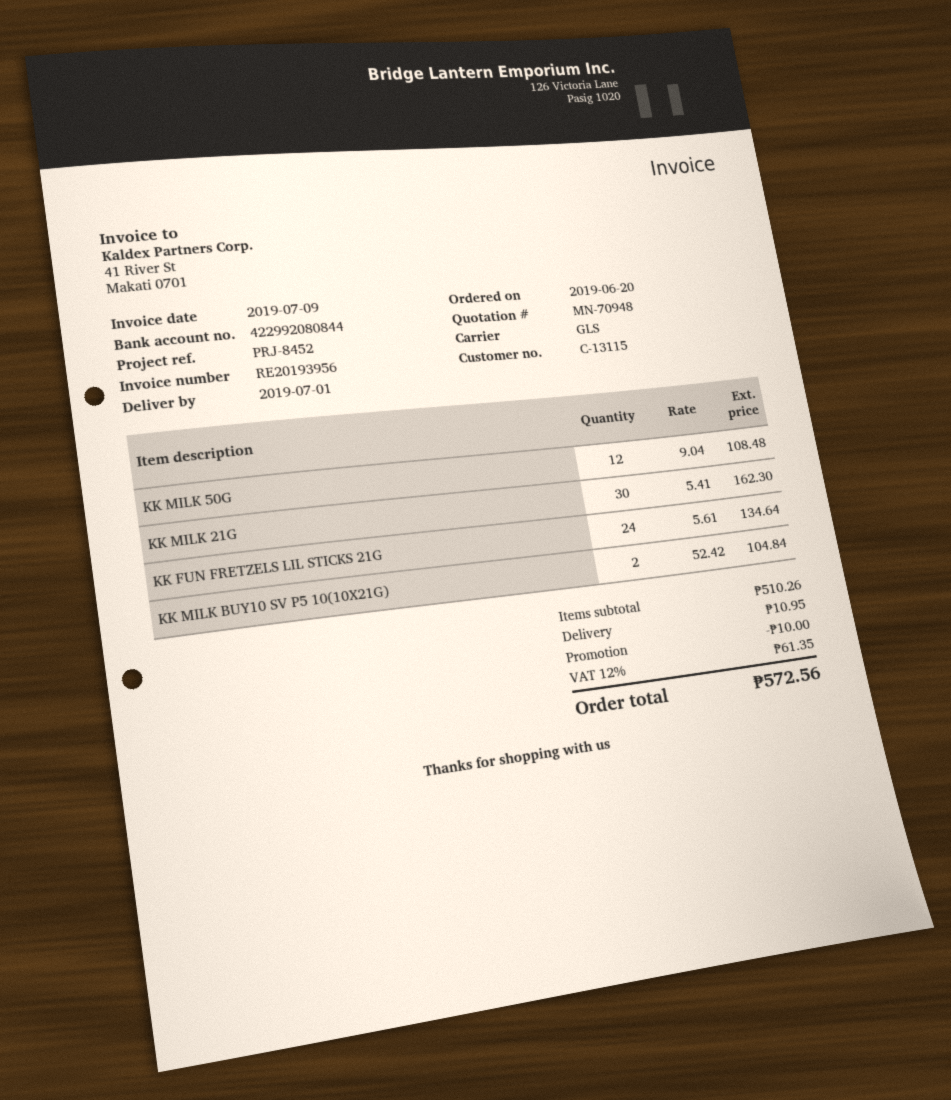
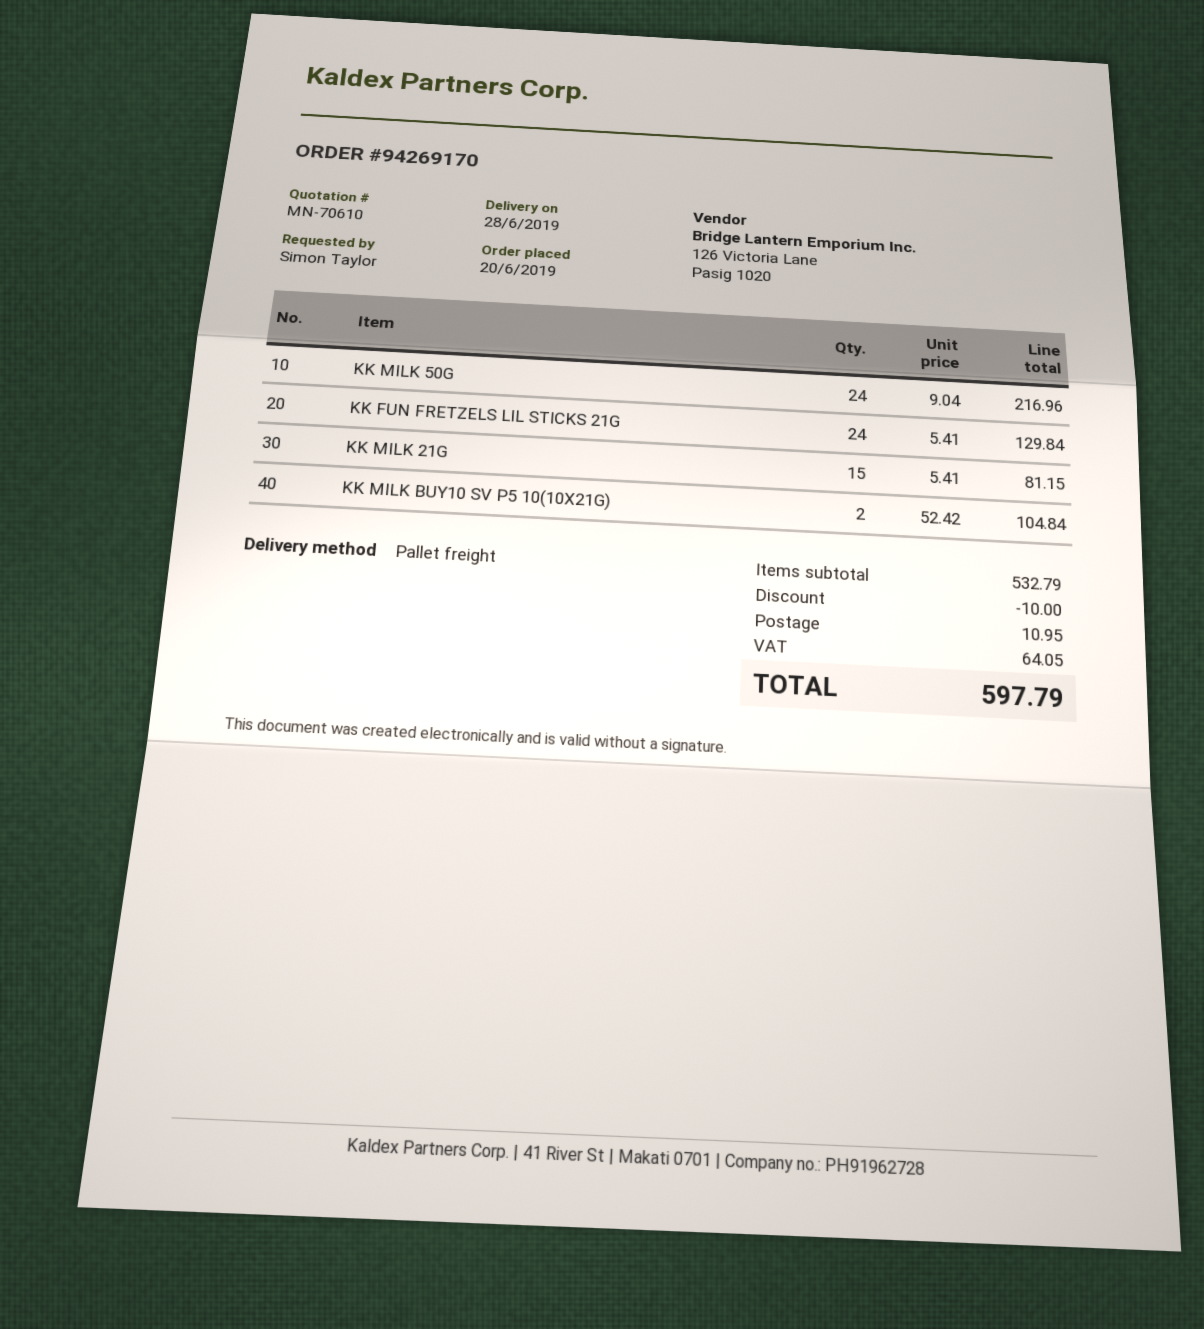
quote number: MN-70948 -> MN-70610
delivery date: 2019-07-01 -> 2019-06-28
shipping method: GLS -> pallet freight
KK MILK 50G: 12 x 9.04 = 108.48 -> 24 x 9.04 = 216.96
KK MILK 21G: 30 x 5.41 = 162.30 -> 15 x 5.41 = 81.15
KK FUN FRETZELS LIL STICKS 21G: 24 x 5.61 = 134.64 -> 24 x 5.41 = 129.84
subtotal: 510.26 -> 532.79
tax: 61.35 -> 64.05
total: 572.56 -> 597.79

